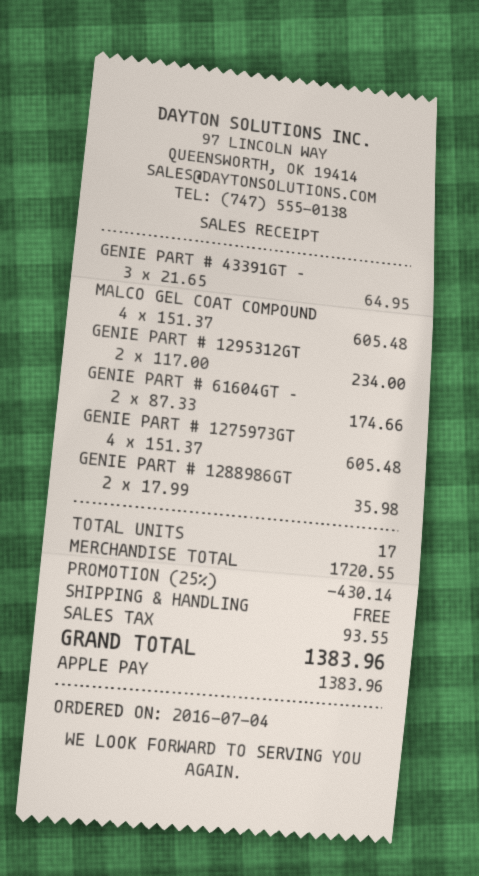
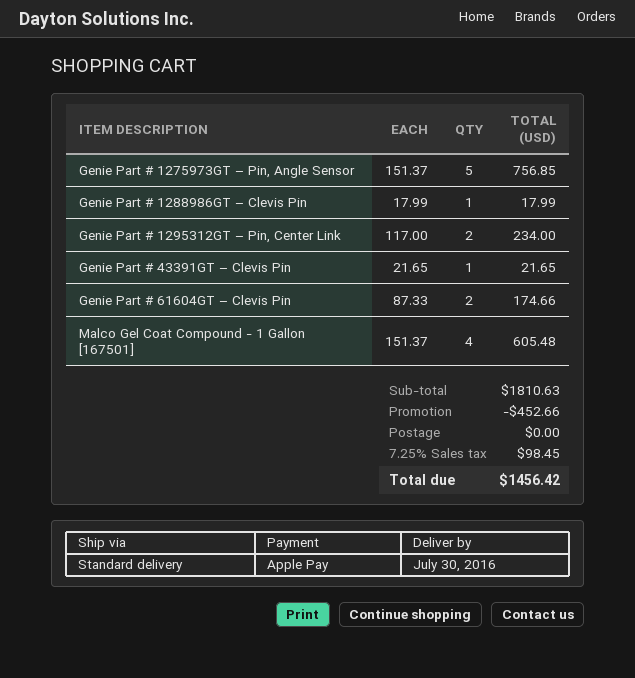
GENIE PART # 43391GT –: 3 x 21.65 = 64.95 -> 1 x 21.65 = 21.65
GENIE PART # 1275973GT: 4 x 151.37 = 605.48 -> 5 x 151.37 = 756.85
GENIE PART # 1288986GT: 2 x 17.99 = 35.98 -> 1 x 17.99 = 17.99
subtotal: 1720.55 -> 1810.63
discount: 430.14 -> 452.66
tax: 93.55 -> 98.45
total: 1383.96 -> 1456.42

